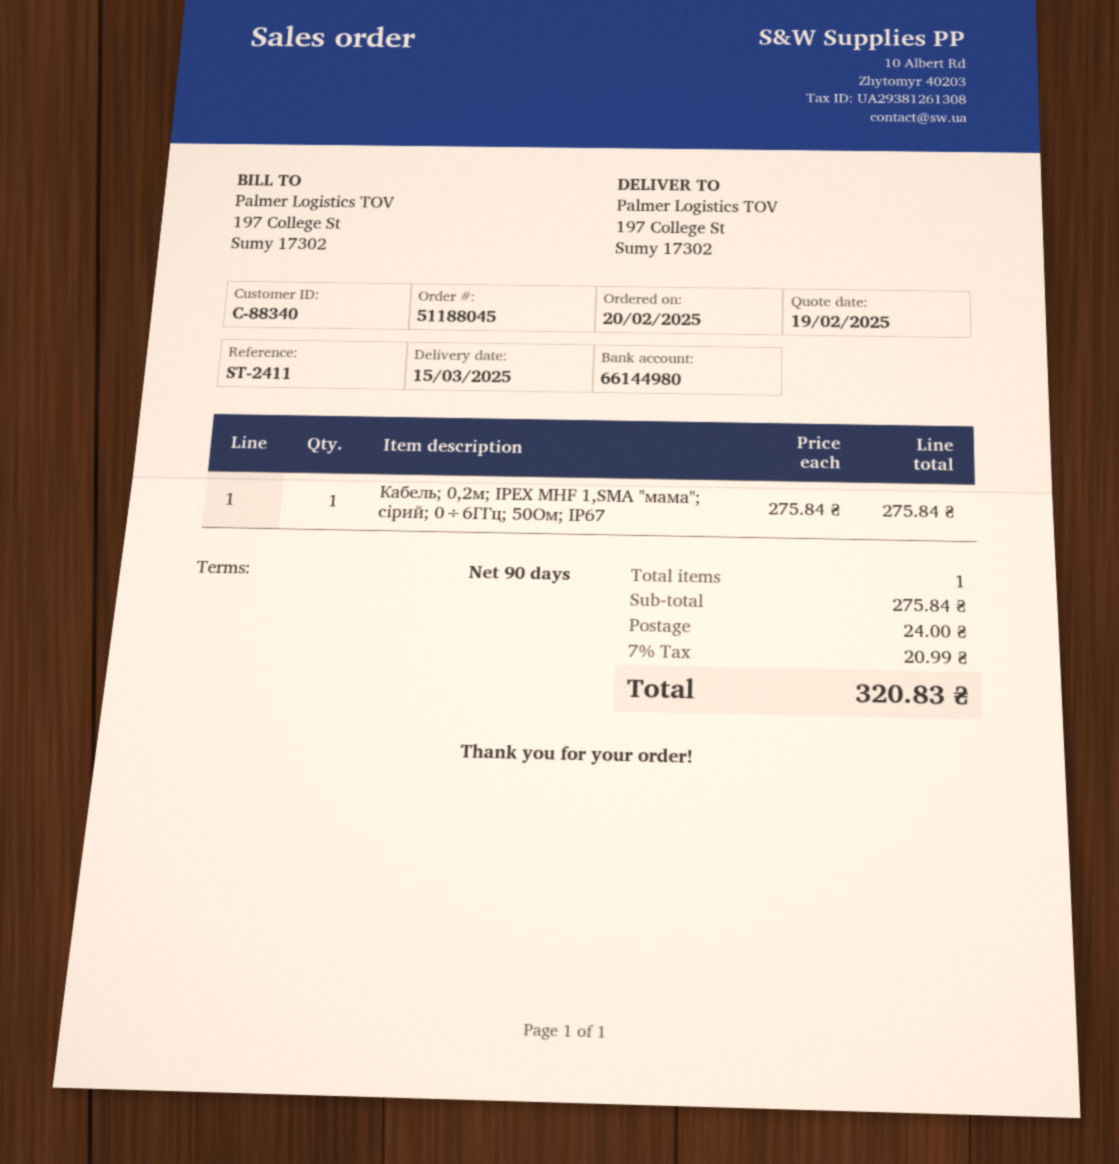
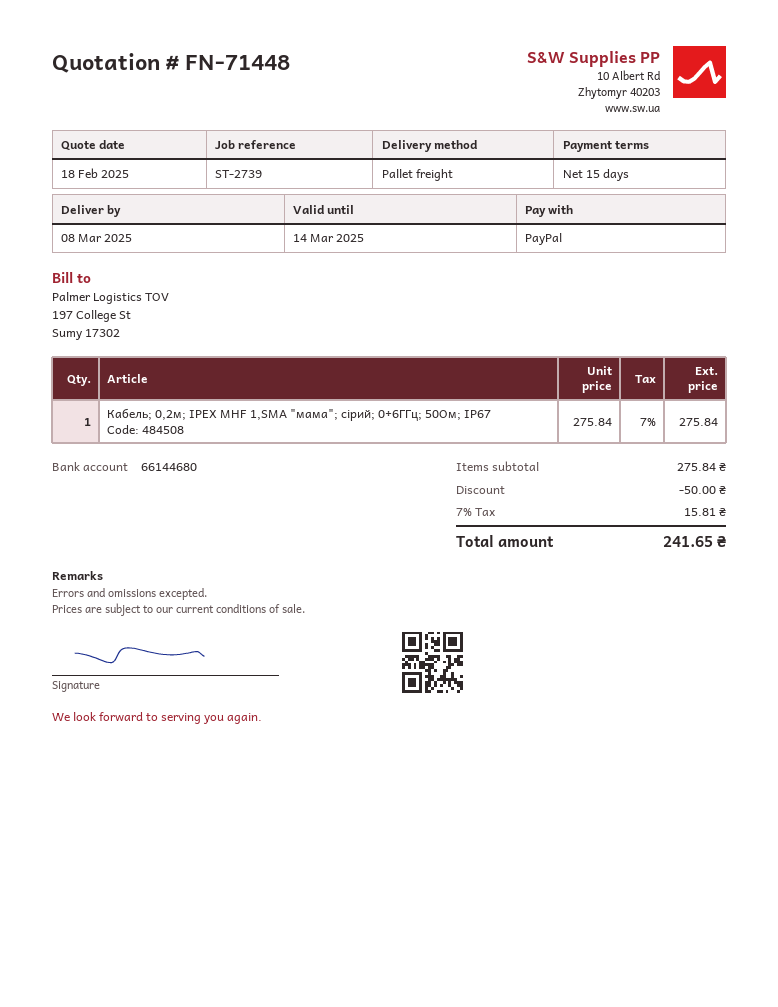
quote date: 2025-02-19 -> 2025-02-18
delivery date: 2025-03-15 -> 2025-03-08
payment terms: 90 days -> 15 days
reference: ST-2411 -> ST-2739
bank account: 66144980 -> 66144680
discount: none -> 50.00
shipping: 24.00 -> none
tax: 7% = 20.99 -> 7% = 15.81
total: 320.83 -> 241.65

